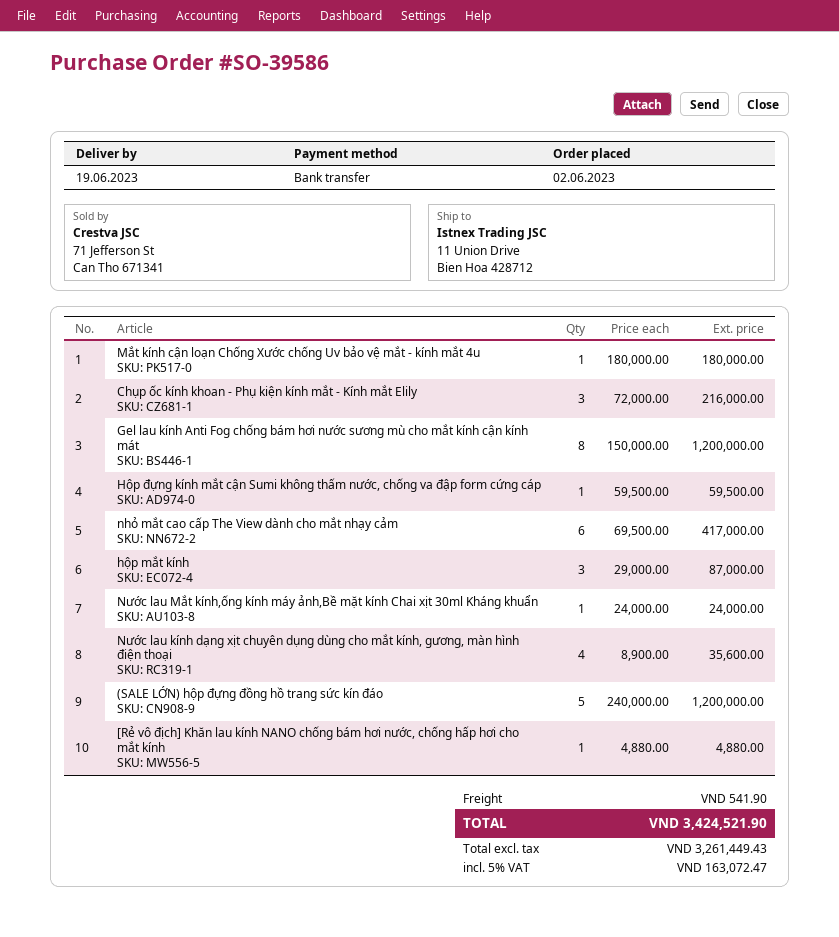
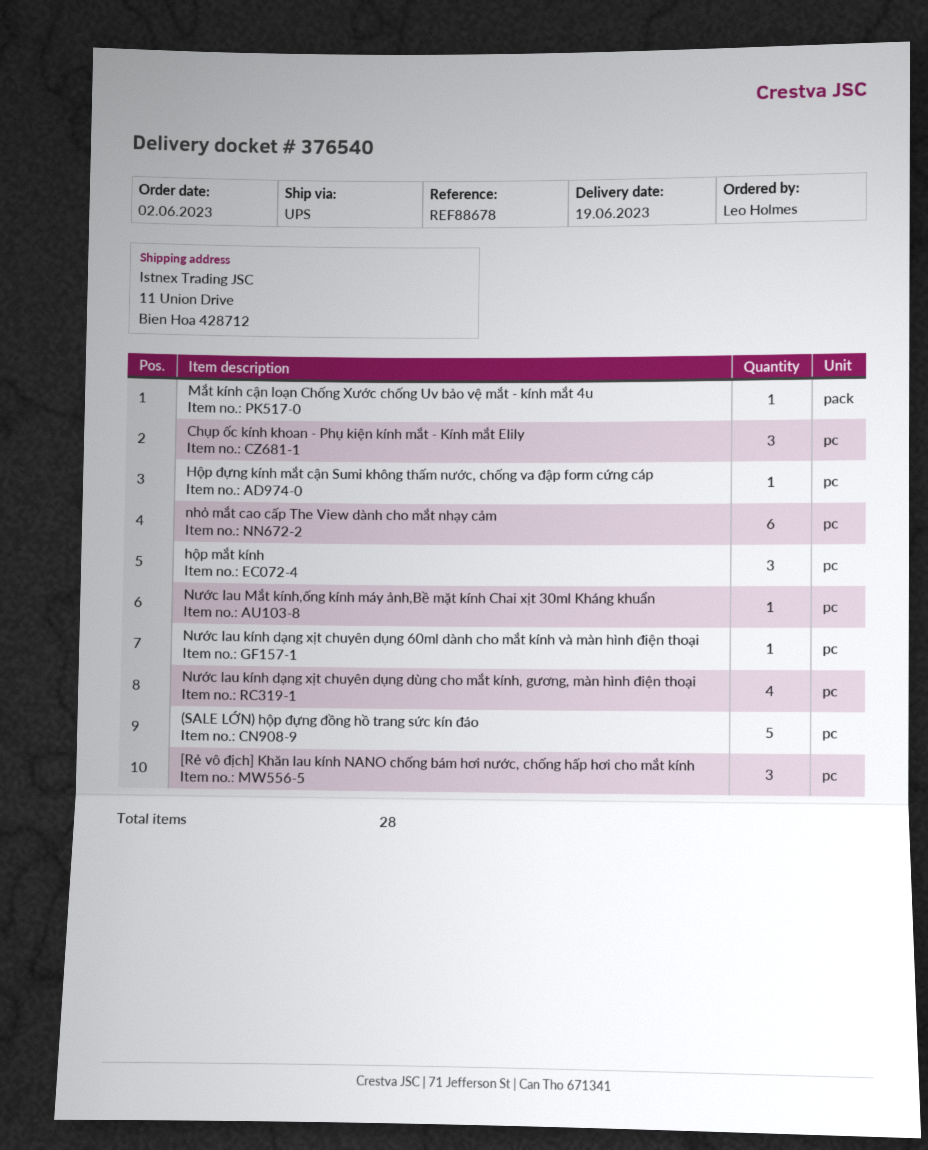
Gel lau kính Anti Fog chống bám hơi nước sương mù cho mắt kính cận kính mát: 8 -> none
[Rẻ vô địch] Khăn lau kính NANO chống bám hơi nước, chống hấp hơi cho mắt kính: 1 -> 3
Nước lau kính dạng xịt chuyên dụng 60ml dành cho mắt kính và màn hình điện thoại: none -> 1

